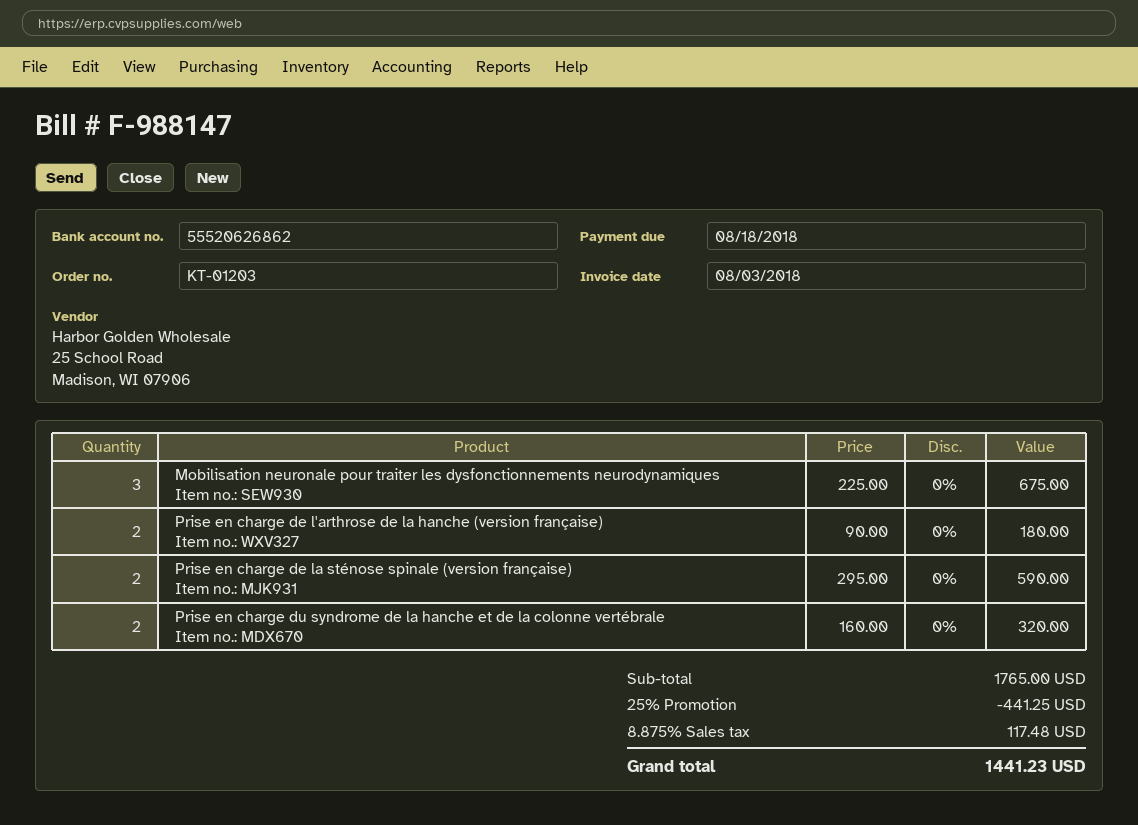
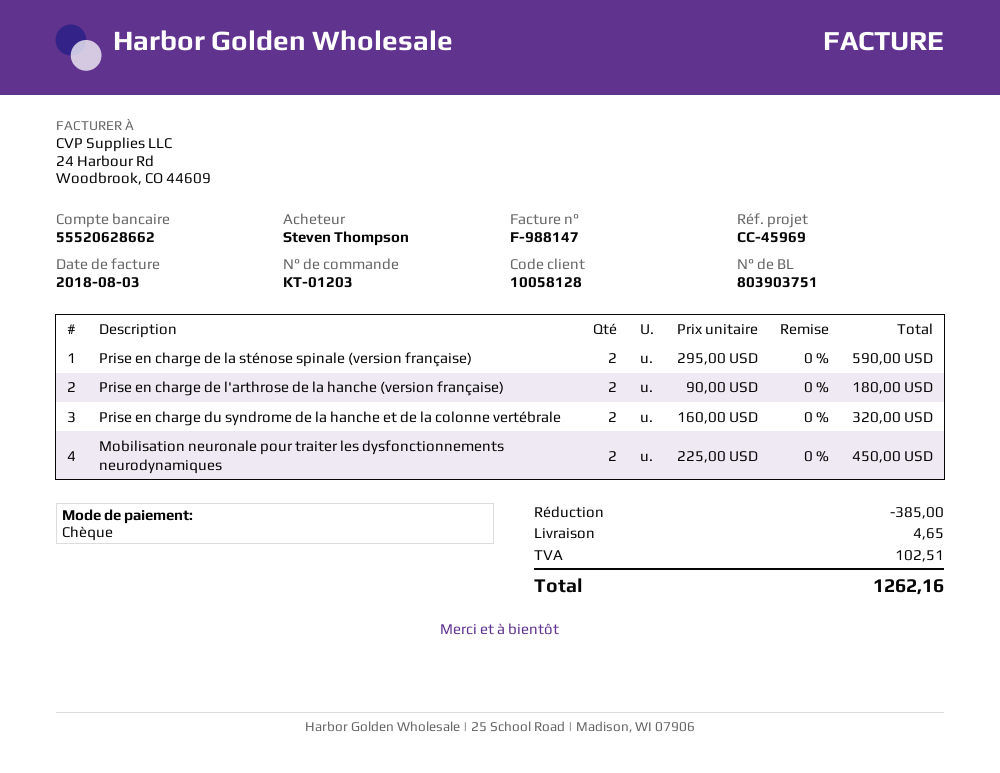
bank account: 55520626862 -> 55520628662
Mobilisation neuronale pour traiter les dysfonctionnements neurodynamiques: 3 x 225.00 = 675.00 -> 2 x 225.00 = 450.00
discount: 441.25 -> 385.00
shipping: none -> 4.65
tax: 117.48 -> 102.51
total: 1441.23 -> 1262.16

